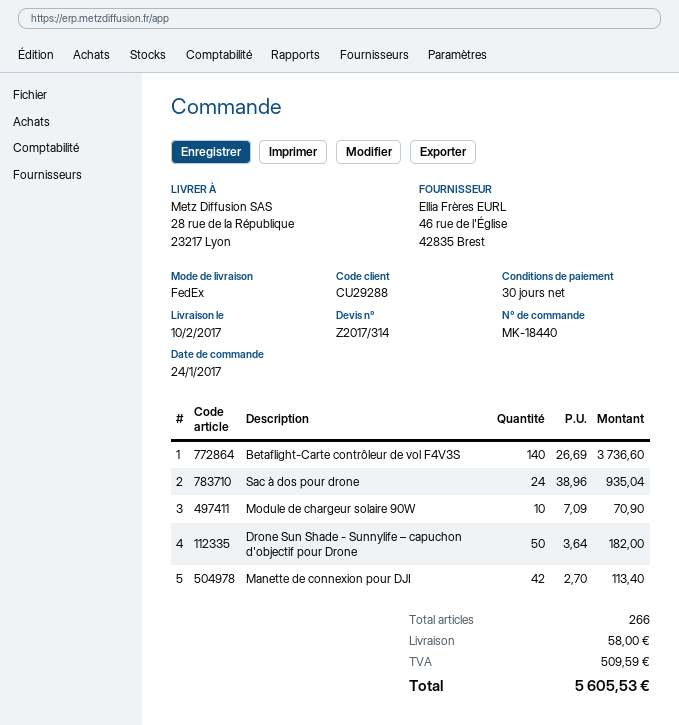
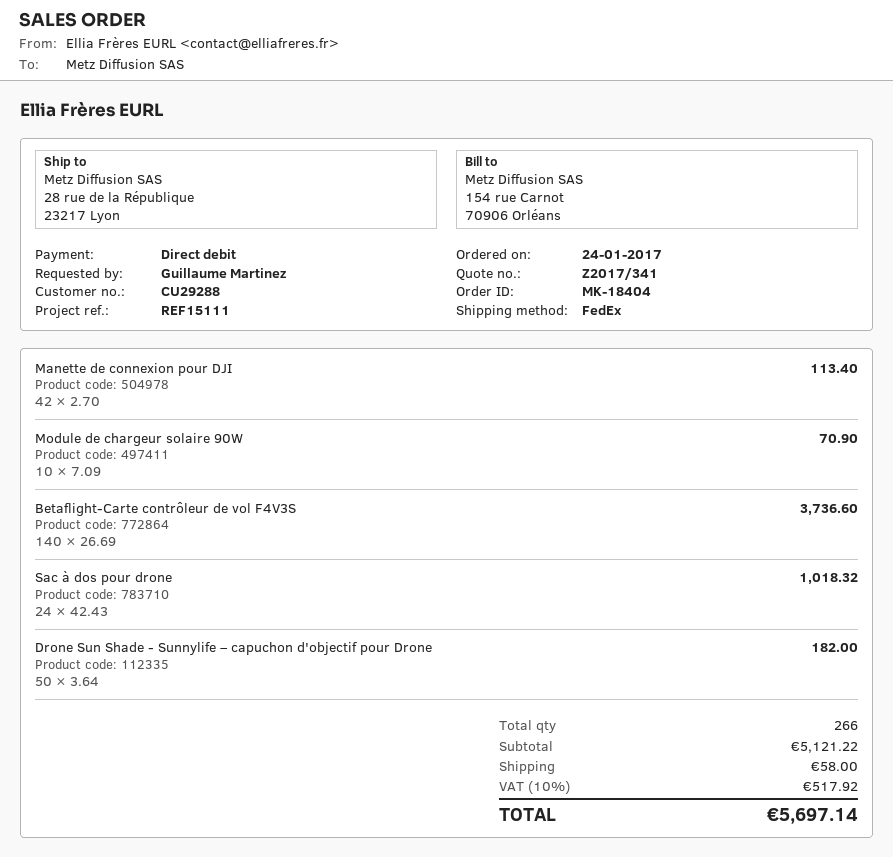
quote number: Z2017/314 -> Z2017/341
order number: MK-18440 -> MK-18404
Sac à dos pour drone: 24 x 38.96 = 935.04 -> 24 x 42.43 = 1018.32
tax: 509.59 -> 517.92
total: 5605.53 -> 5697.14

